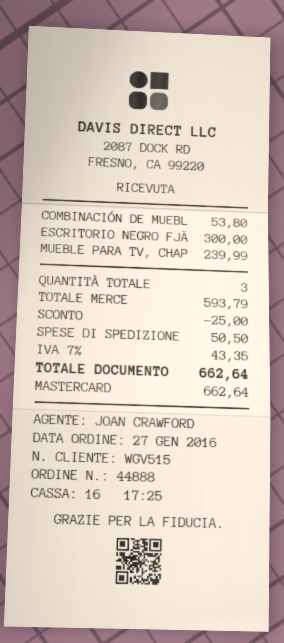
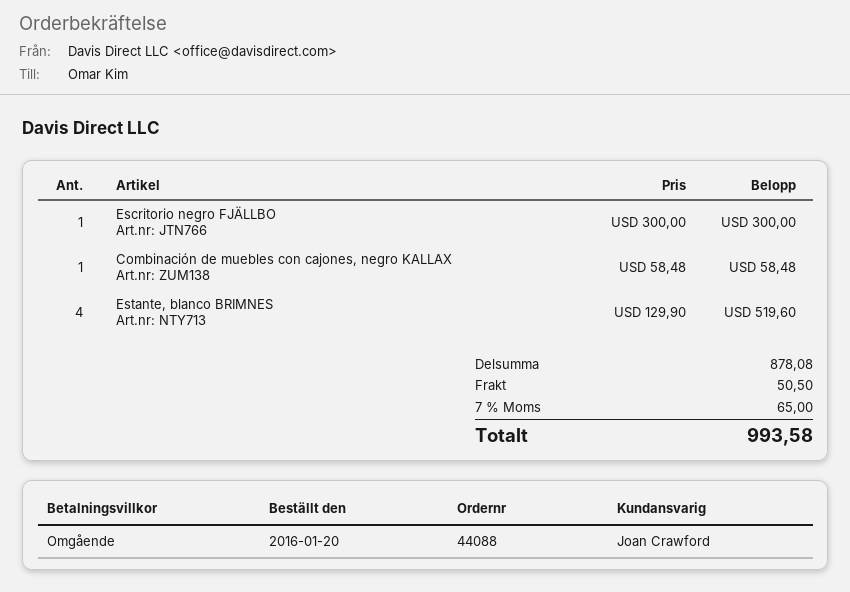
order number: 44888 -> 44088
order date: 2016-01-27 -> 2016-01-20
COMBINACIÓN DE MUEBL: 1 x 53.80 = 53.80 -> 1 x 58.48 = 58.48
MUEBLE PARA TV, CHAP: 1 x 239.99 = 239.99 -> none
Estante, blanco BRIMNES: none -> 4 x 129.90 = 519.60
subtotal: 593.79 -> 878.08
discount: 25.00 -> none
tax: 7% = 43.35 -> 7% = 65.00
total: 662.64 -> 993.58

